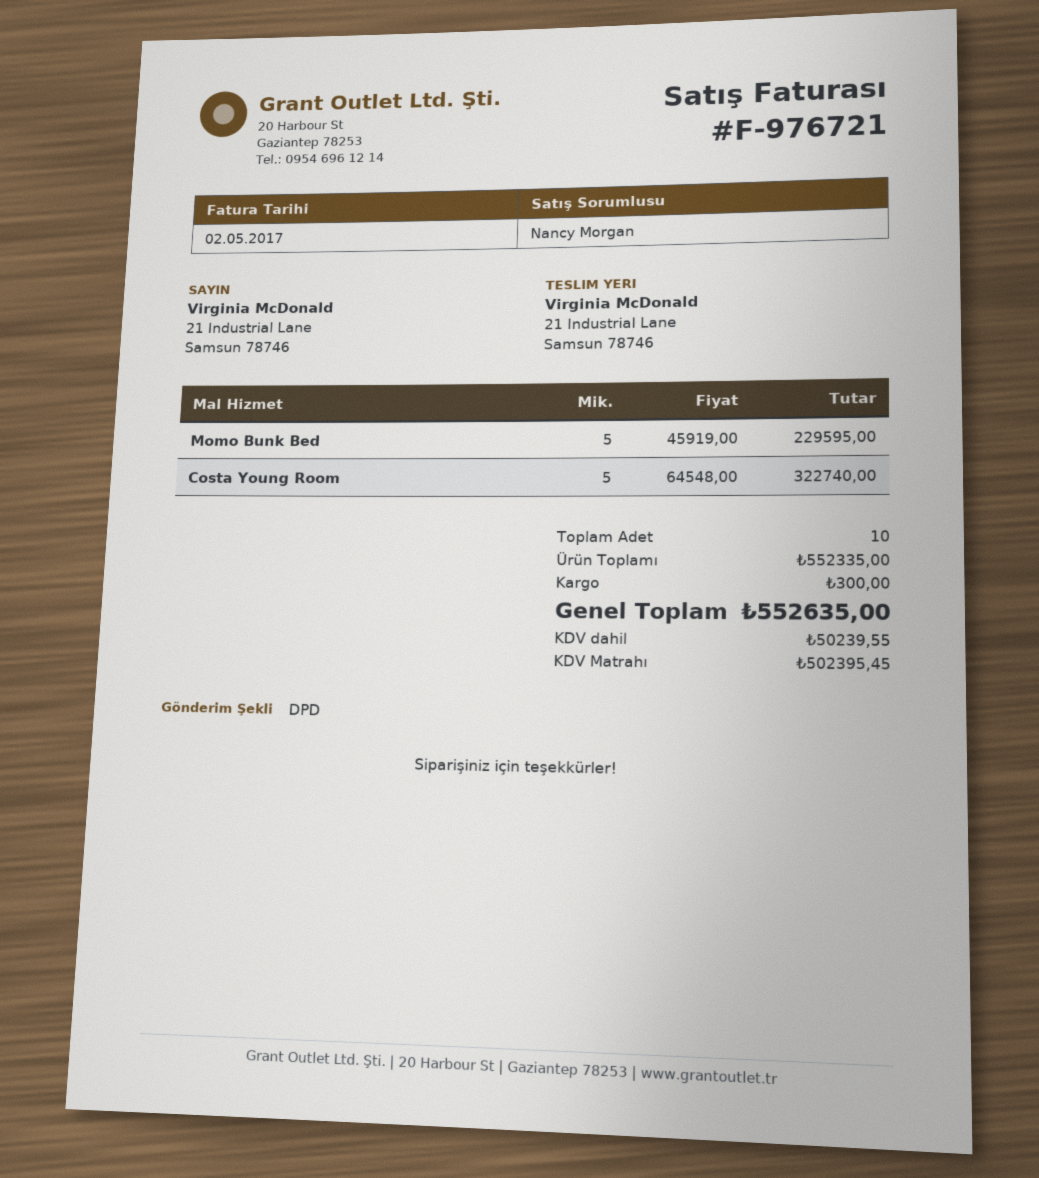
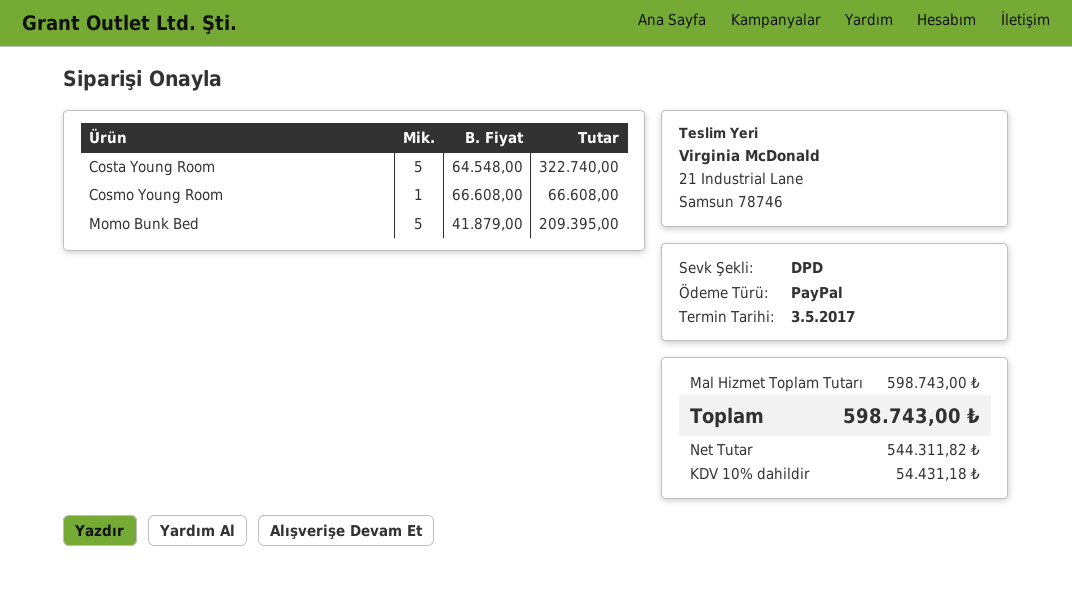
Momo Bunk Bed: 5 x 45919.00 = 229595.00 -> 5 x 41879.00 = 209395.00
Cosmo Young Room: none -> 1 x 66608.00 = 66608.00
subtotal: 552335.00 -> 598743.00
shipping: 300.00 -> none
net: 502395.45 -> 544311.82
tax: 50239.55 -> 54431.18
total: 552635.00 -> 598743.00

